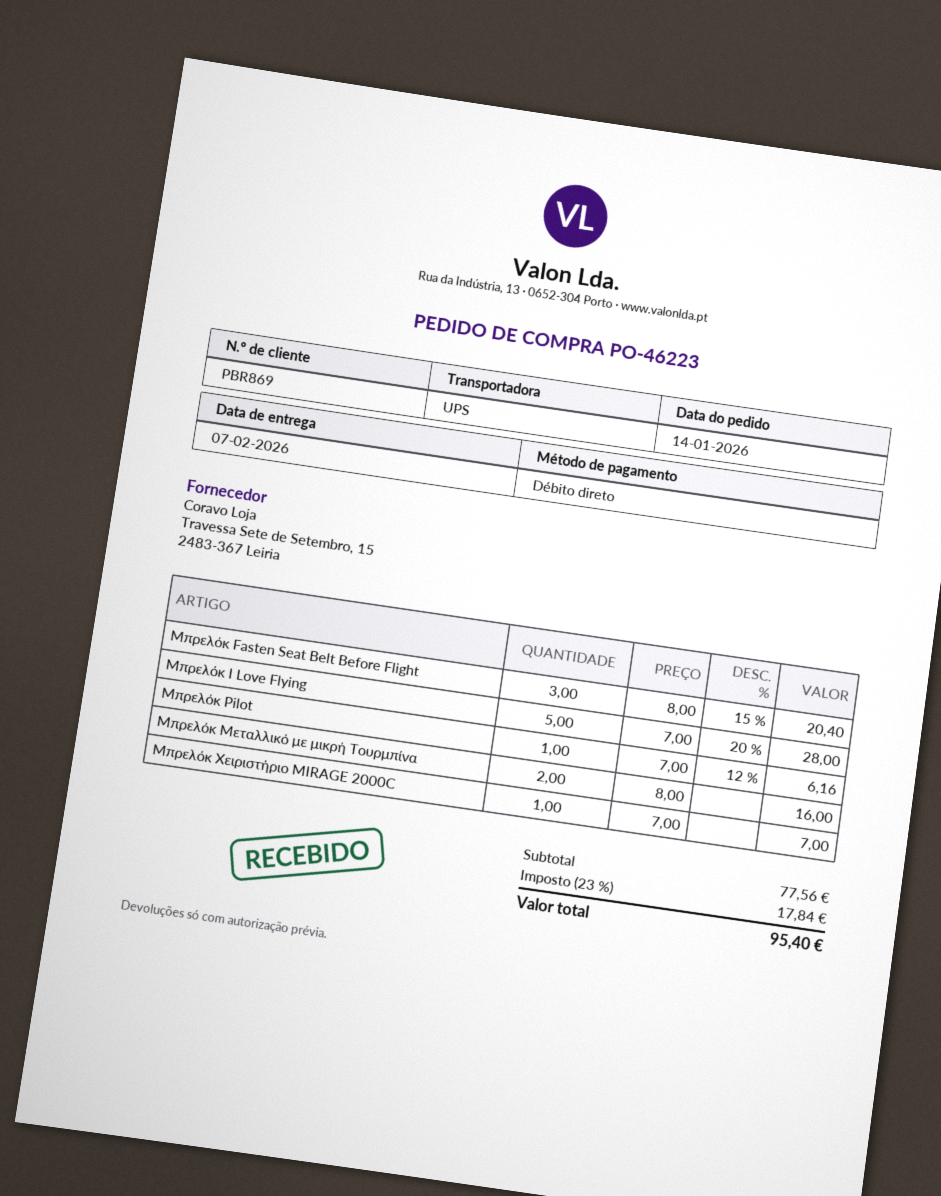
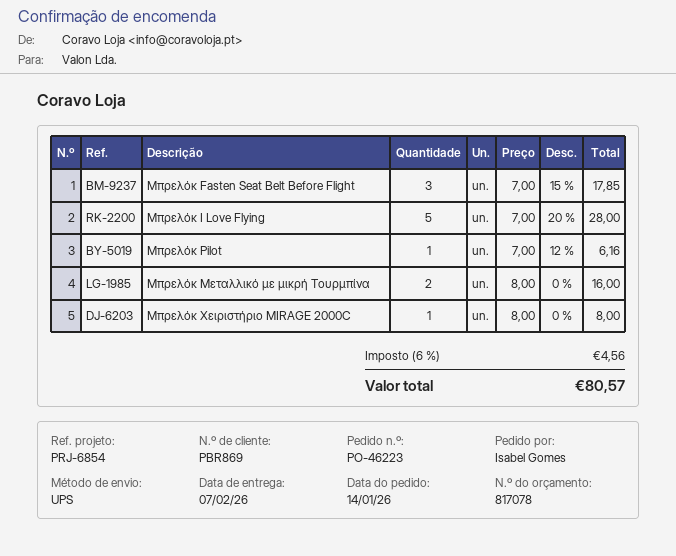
Μπρελόκ Fasten Seat Belt Before Flight: 3 x 8.00 - 15% = 20.40 -> 3 x 7.00 - 15% = 17.85
Μπρελόκ Χειριστήριο MIRAGE 2000C: 1 x 7.00 = 7.00 -> 1 x 8.00 = 8.00
tax: 23% = 17.84 -> 6% = 4.56
total: 95.40 -> 80.57

